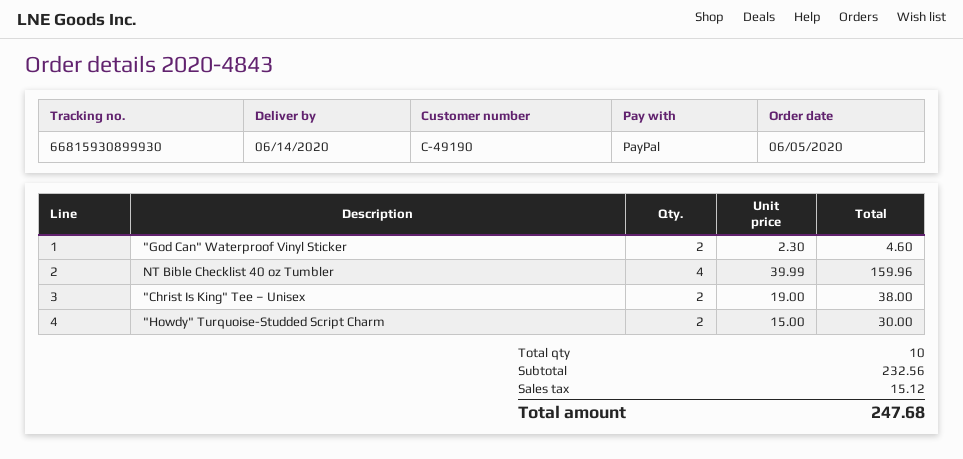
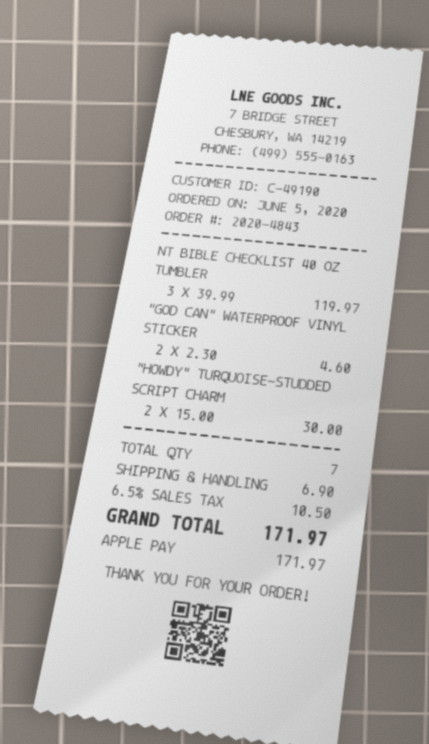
payment method: PayPal -> Apple Pay
NT Bible Checklist 40 oz Tumbler: 4 x 39.99 = 159.96 -> 3 x 39.99 = 119.97
"Christ Is King" Tee – Unisex: 2 x 19.00 = 38.00 -> none
total quantity: 10 -> 7
shipping: none -> 6.90
tax: 15.12 -> 10.50
total: 247.68 -> 171.97

